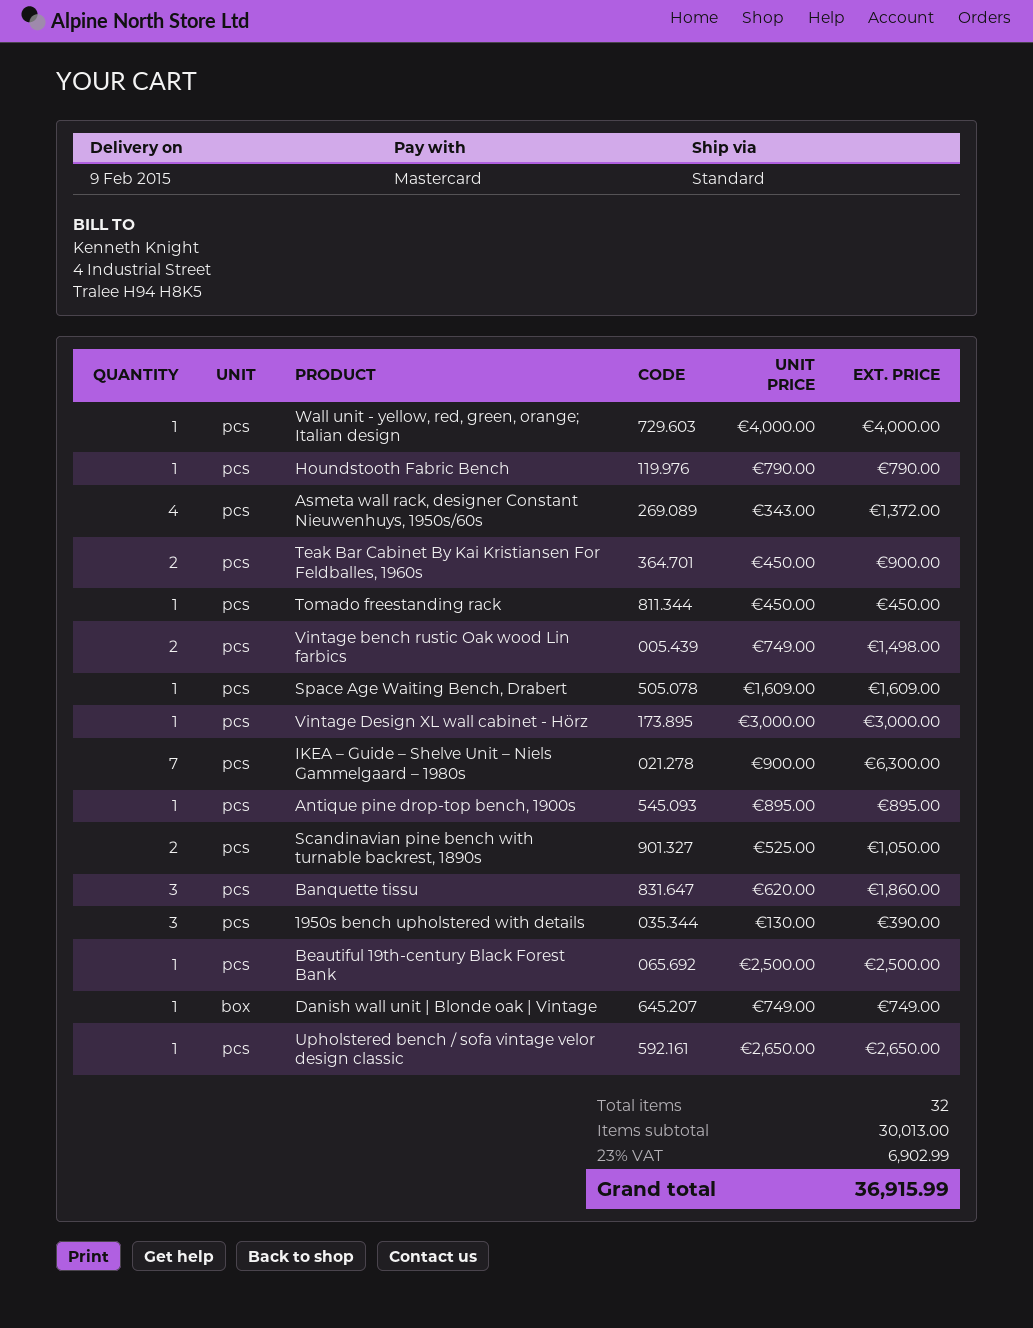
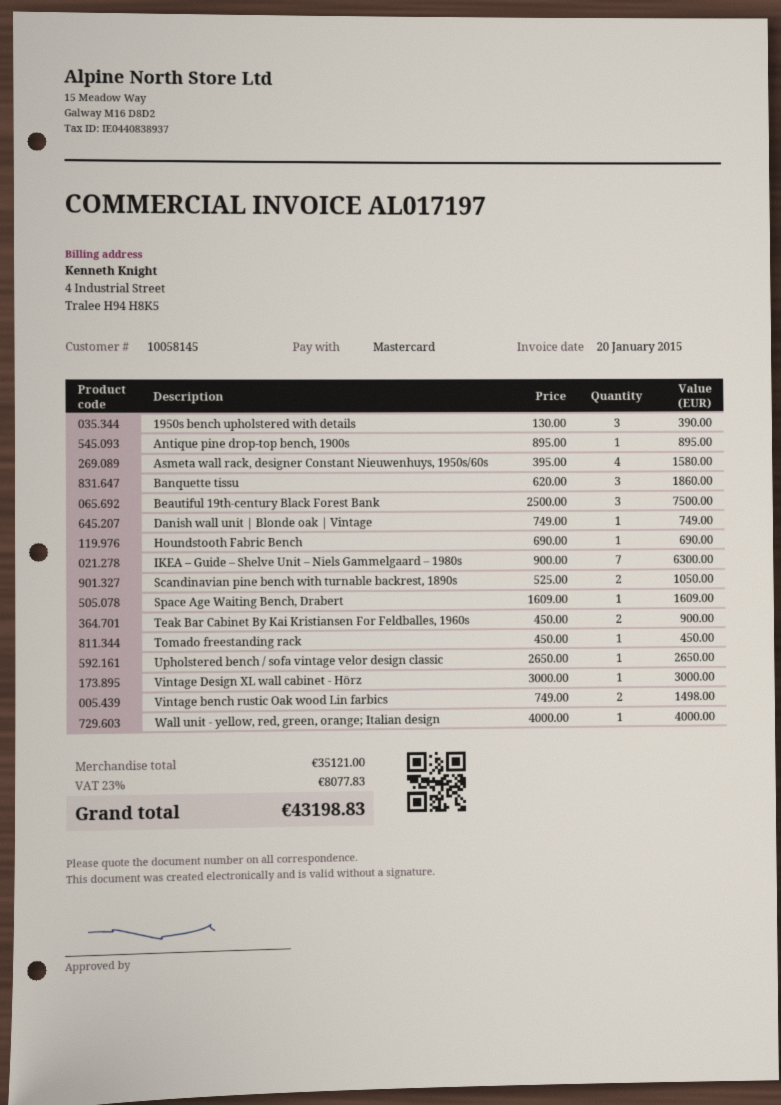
Houndstooth Fabric Bench: 1 x 790.00 = 790.00 -> 1 x 690.00 = 690.00
Asmeta wall rack, designer Constant Nieuwenhuys, 1950s/60s: 4 x 343.00 = 1372.00 -> 4 x 395.00 = 1580.00
Beautiful 19th-century Black Forest Bank: 1 x 2500.00 = 2500.00 -> 3 x 2500.00 = 7500.00
subtotal: 30013.00 -> 35121.00
tax: 23% = 6902.99 -> 23% = 8077.83
total: 36915.99 -> 43198.83

